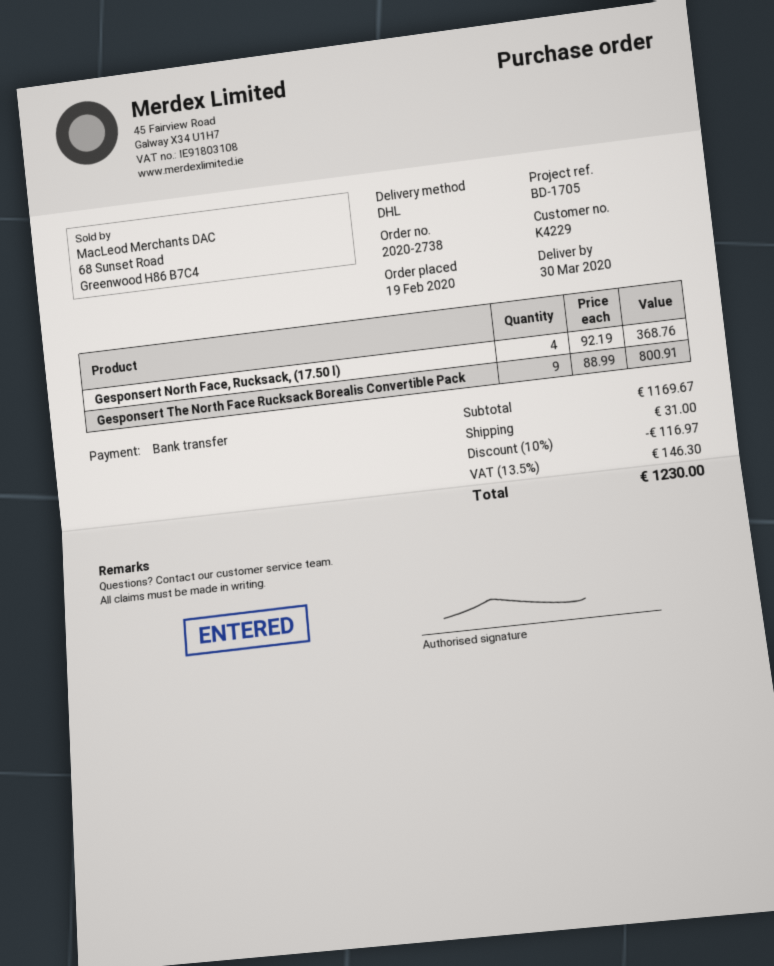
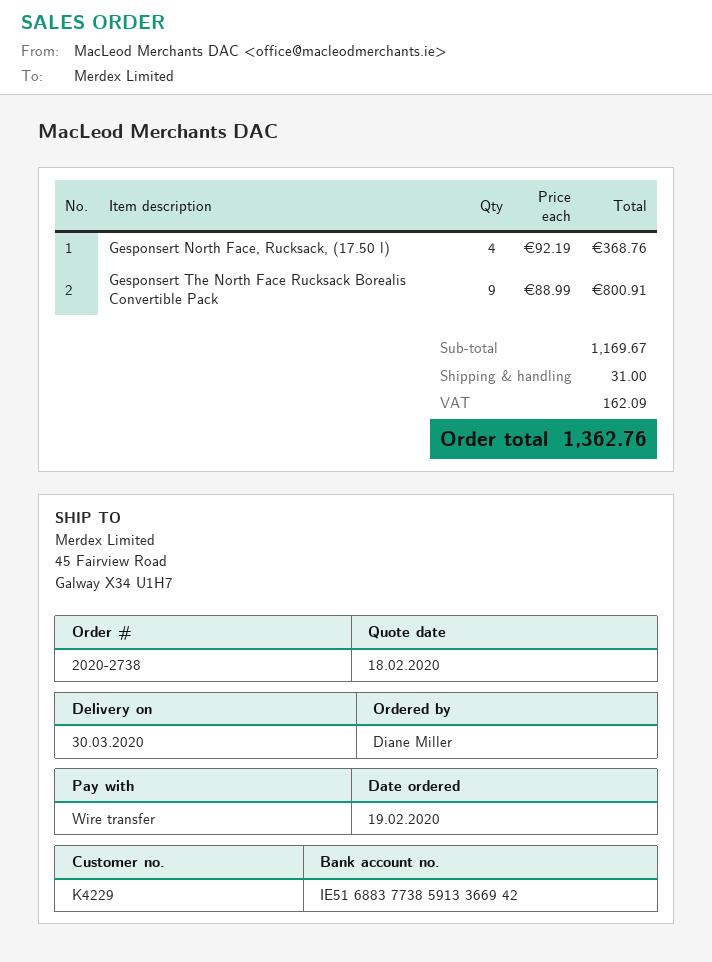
discount: 10% = 116.97 -> none
tax: 146.30 -> 162.09
total: 1230.00 -> 1362.76

